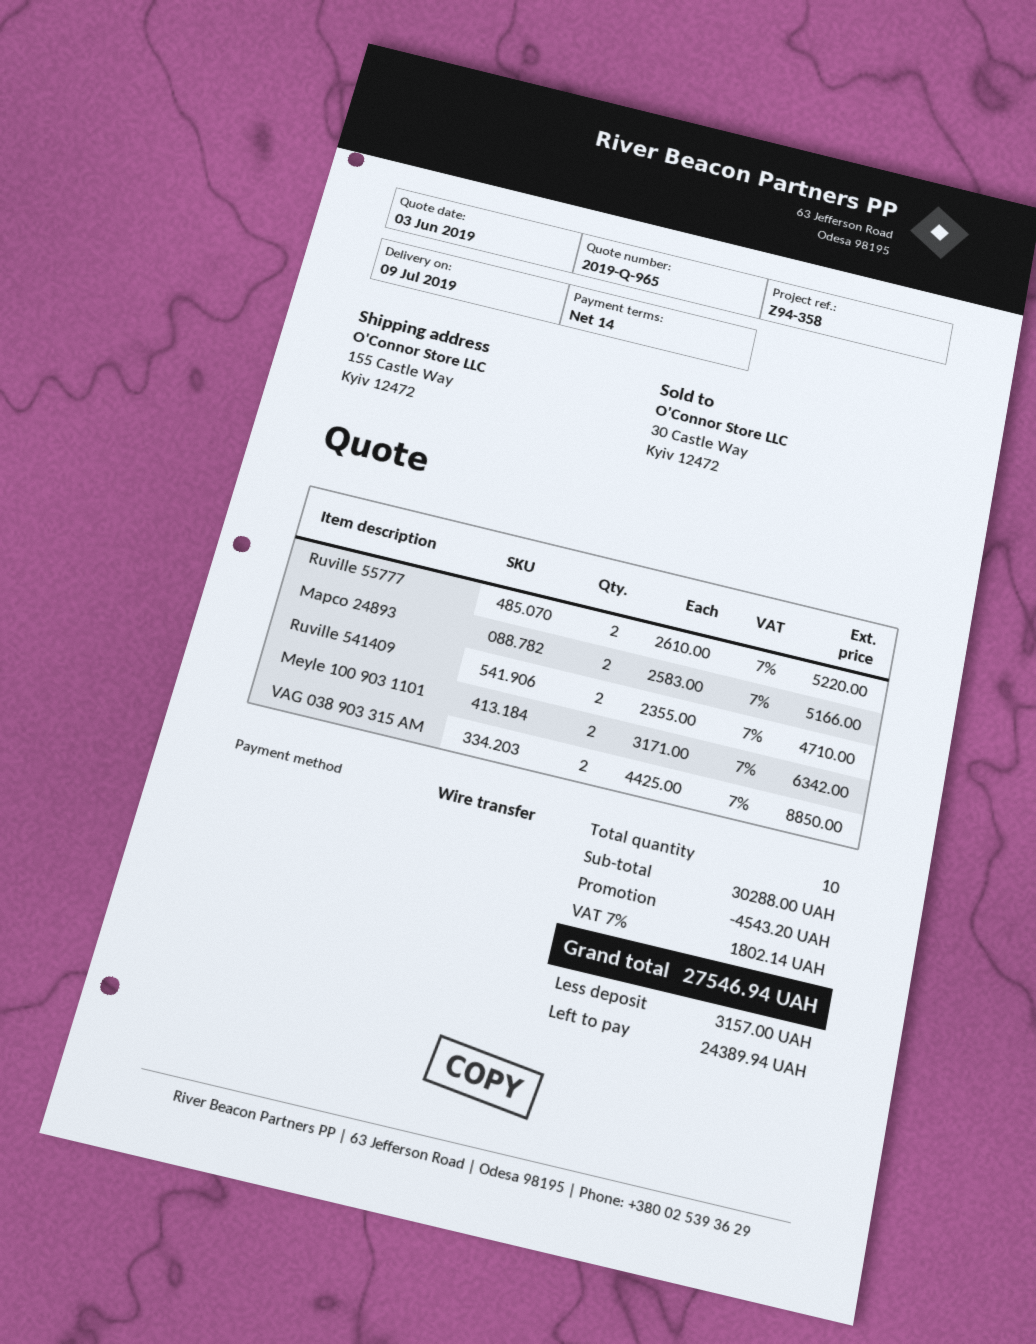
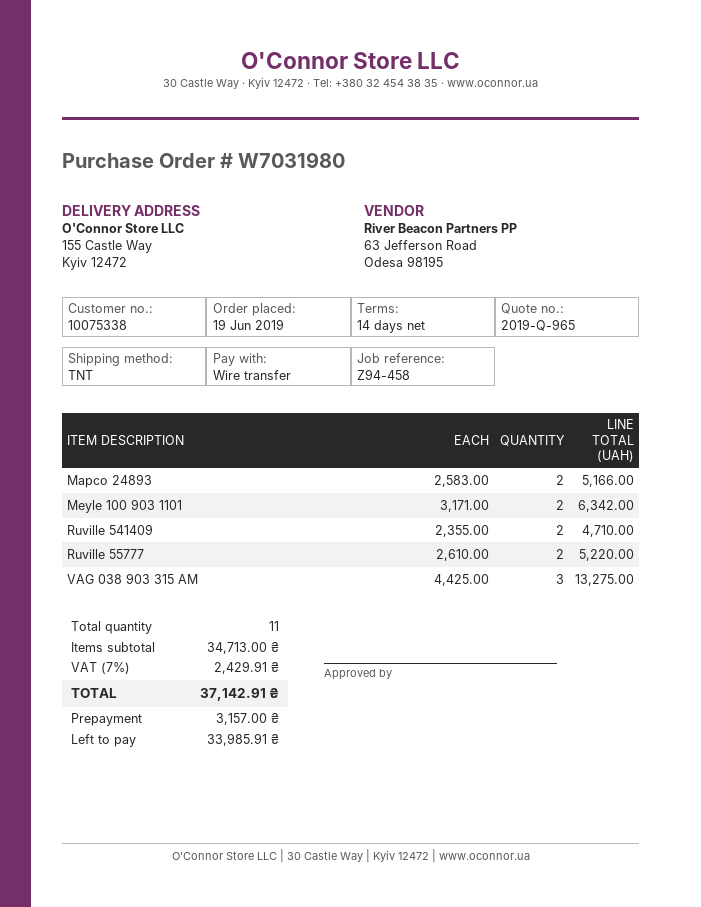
reference: Z94-358 -> Z94-458
VAG 038 903 315 AM: 2 x 4425.00 = 8850.00 -> 3 x 4425.00 = 13275.00
total quantity: 10 -> 11
subtotal: 30288.00 -> 34713.00
discount: 4543.20 -> none
tax: 7% = 1802.14 -> 7% = 2429.91
total: 27546.94 -> 37142.91
balance: 24389.94 -> 33985.91

